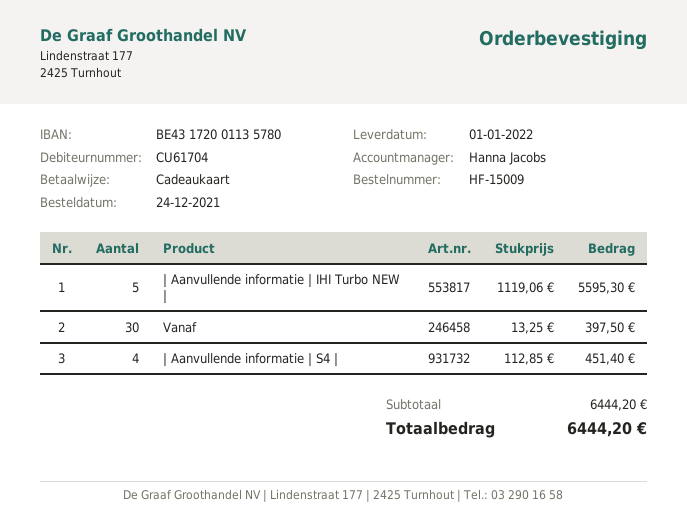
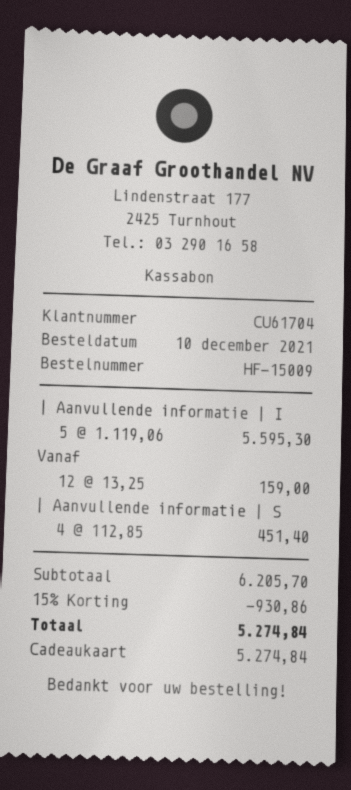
order date: 2021-12-24 -> 2021-12-10
Vanaf: 30 x 13.25 = 397.50 -> 12 x 13.25 = 159.00
subtotal: 6444.20 -> 6205.70
discount: none -> 15% = 930.86
total: 6444.20 -> 5274.84

